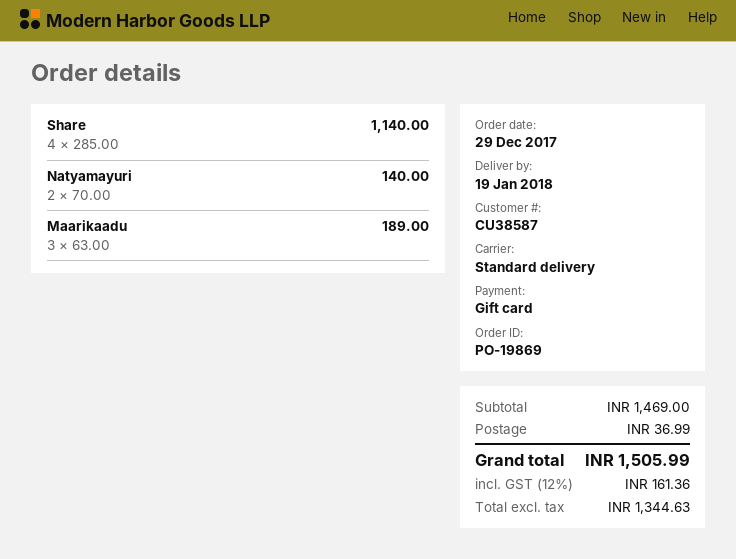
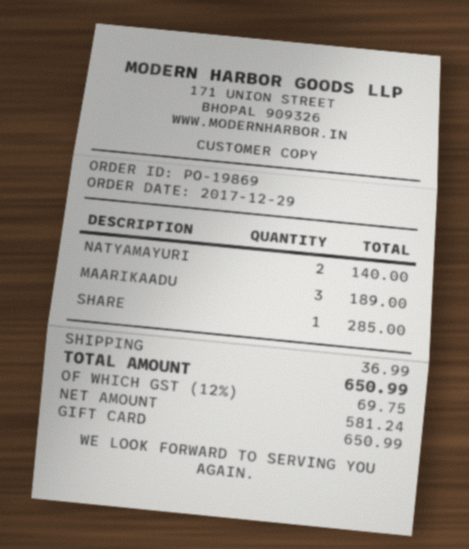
Share: 4 for 1140.00 -> 1 for 285.00
net: 1344.63 -> 581.24
tax: 12% = 161.36 -> 12% = 69.75
total: 1505.99 -> 650.99

